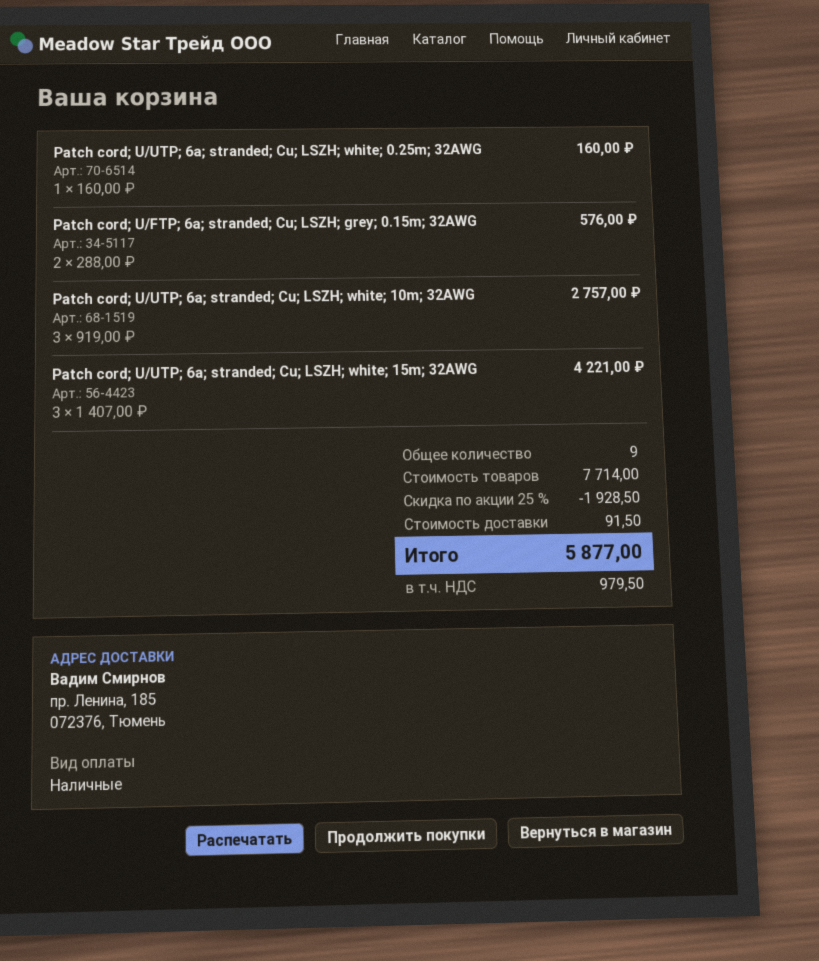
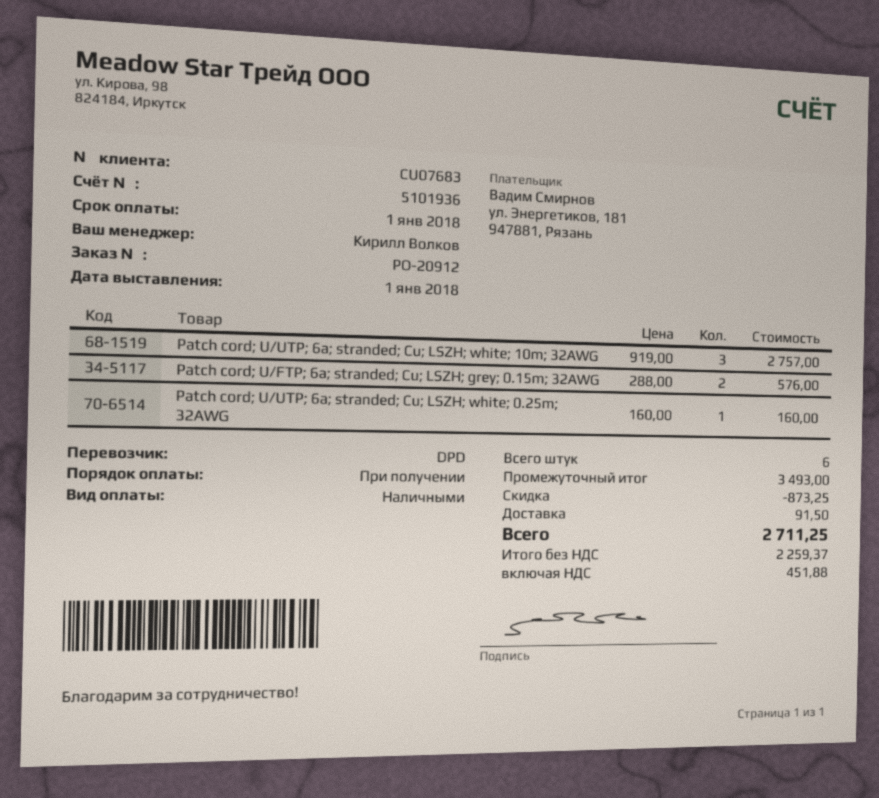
Patch cord; U/UTP; 6a; stranded; Cu; LSZH; white; 15m; 32AWG: 3 x 1407.00 = 4221.00 -> none
total quantity: 9 -> 6
subtotal: 7714.00 -> 3493.00
discount: 1928.50 -> 873.25
tax: 979.50 -> 451.88
total: 5877.00 -> 2711.25

